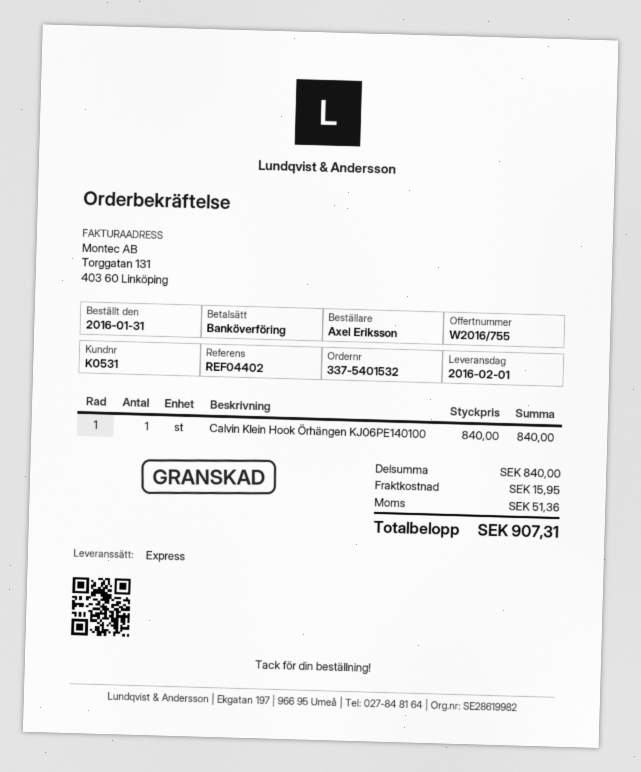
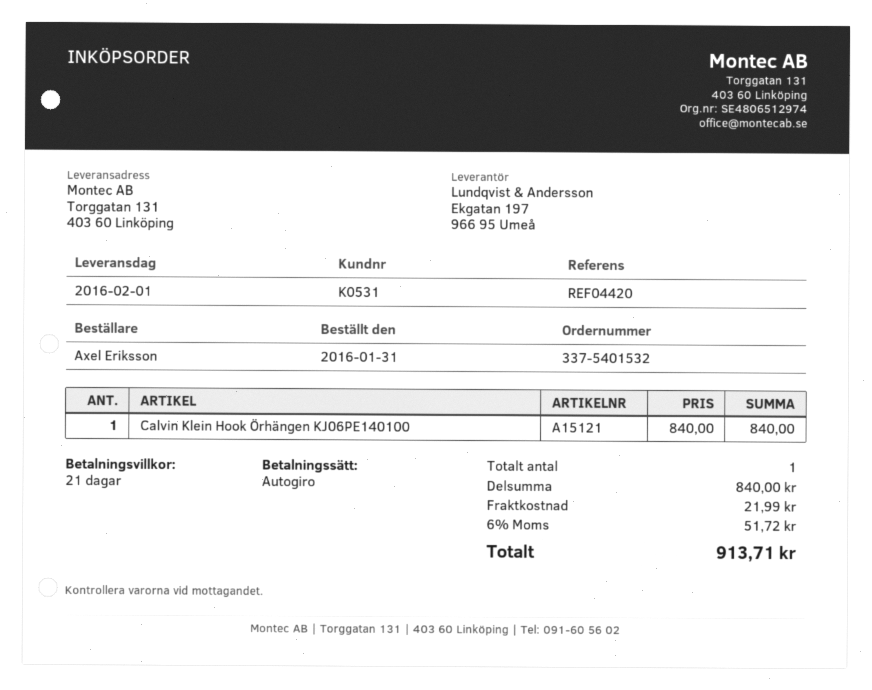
reference: REF04402 -> REF04420
payment method: bank transfer -> direct debit
shipping: 15.95 -> 21.99
tax: 51.36 -> 51.72
total: 907.31 -> 913.71

